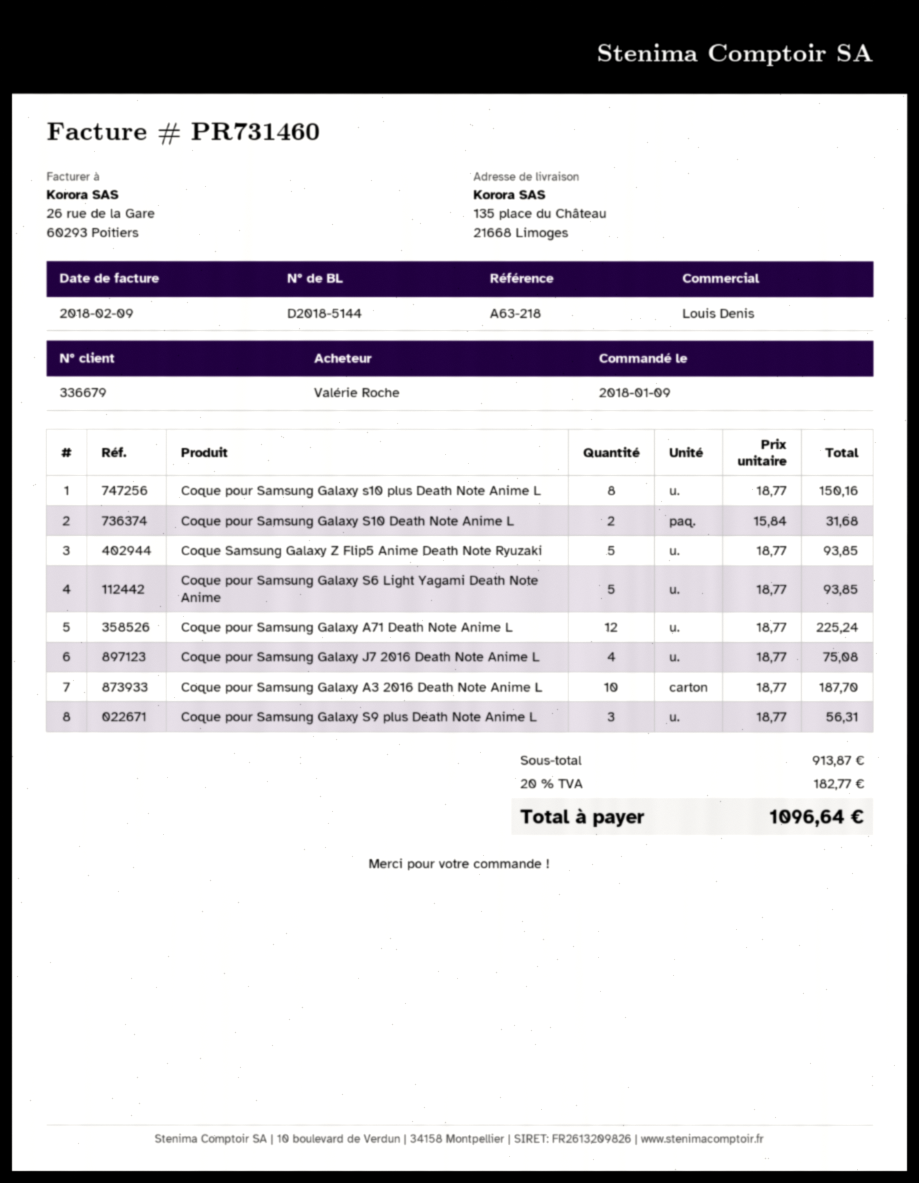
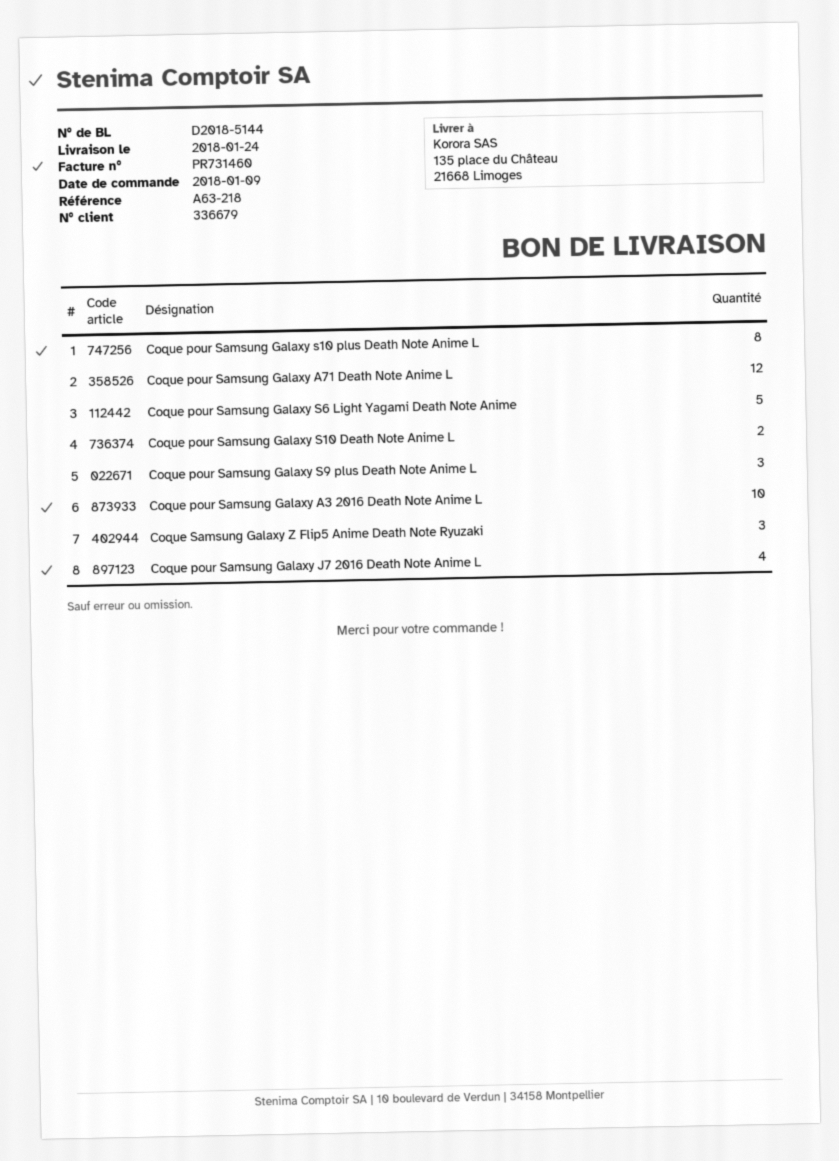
Coque Samsung Galaxy Z Flip5 Anime Death Note Ryuzaki: 5 -> 3

